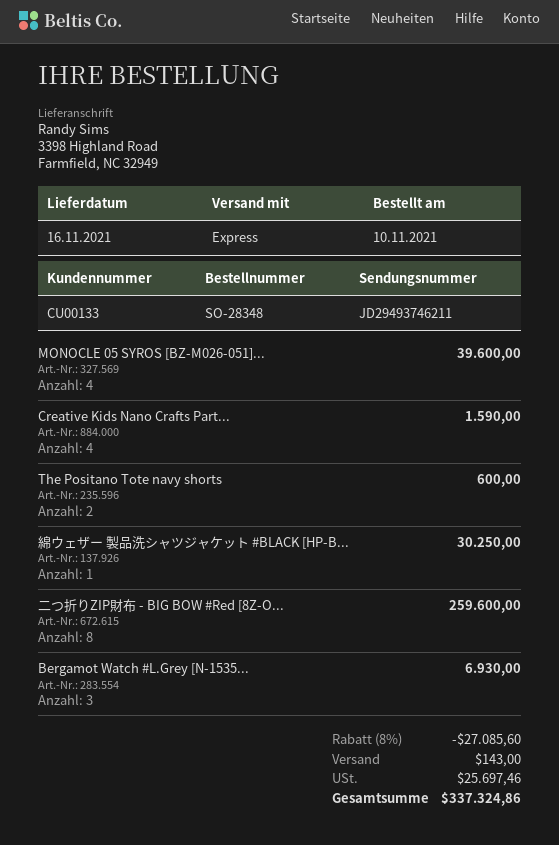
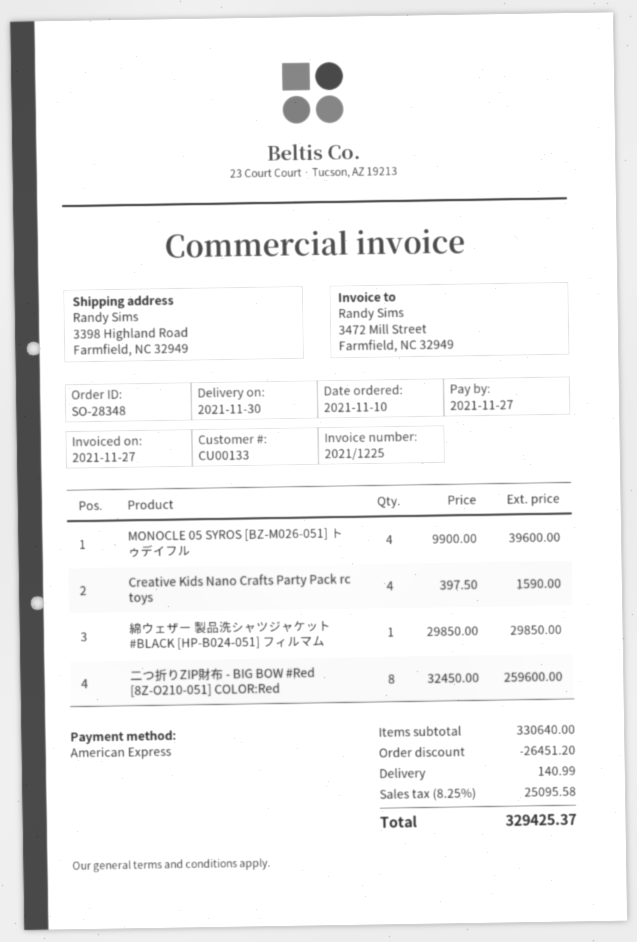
delivery date: 2021-11-16 -> 2021-11-30
The Positano Tote navy shorts: 2 for 600.00 -> none
綿ウェザー 製品洗シャツジャケット #BLACK [HP-B...: 1 for 30250.00 -> 1 for 29850.00
Bergamot Watch #L.Grey [N-1535...: 3 for 6930.00 -> none
discount: 27085.60 -> 26451.20
shipping: 143.00 -> 140.99
tax: 25697.46 -> 25095.58
total: 337324.86 -> 329425.37

